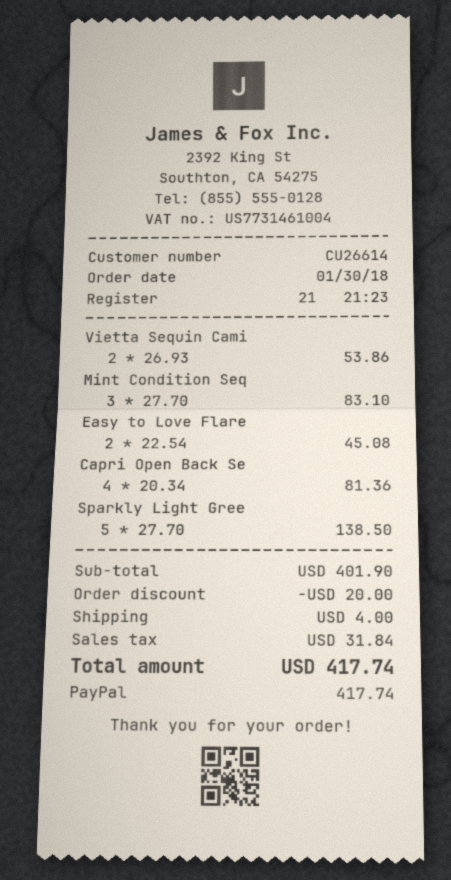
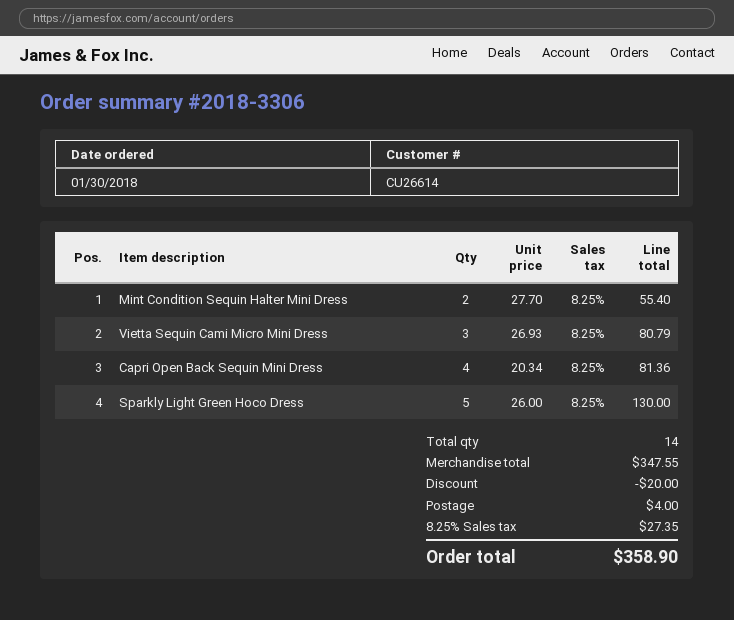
Vietta Sequin Cami: 2 x 26.93 = 53.86 -> 3 x 26.93 = 80.79
Mint Condition Seq: 3 x 27.70 = 83.10 -> 2 x 27.70 = 55.40
Easy to Love Flare: 2 x 22.54 = 45.08 -> none
Sparkly Light Gree: 5 x 27.70 = 138.50 -> 5 x 26.00 = 130.00
subtotal: 401.90 -> 347.55
tax: 31.84 -> 27.35
total: 417.74 -> 358.90

